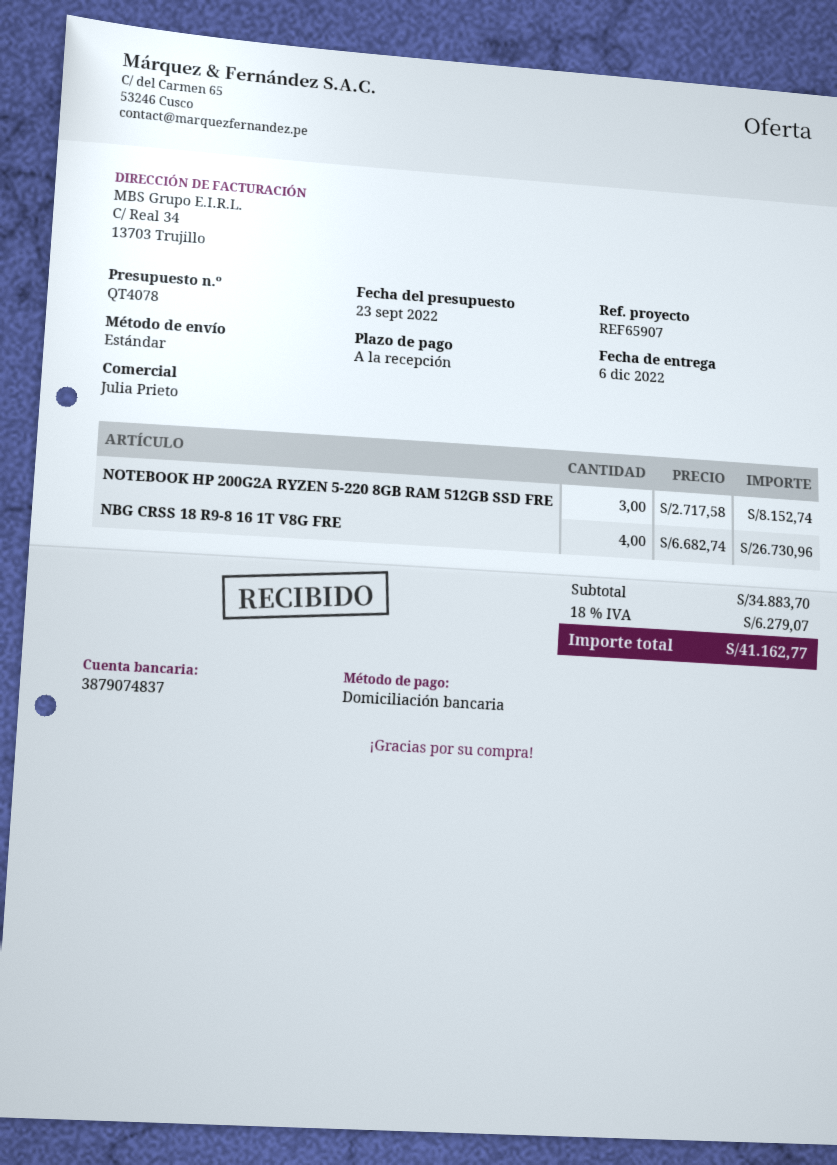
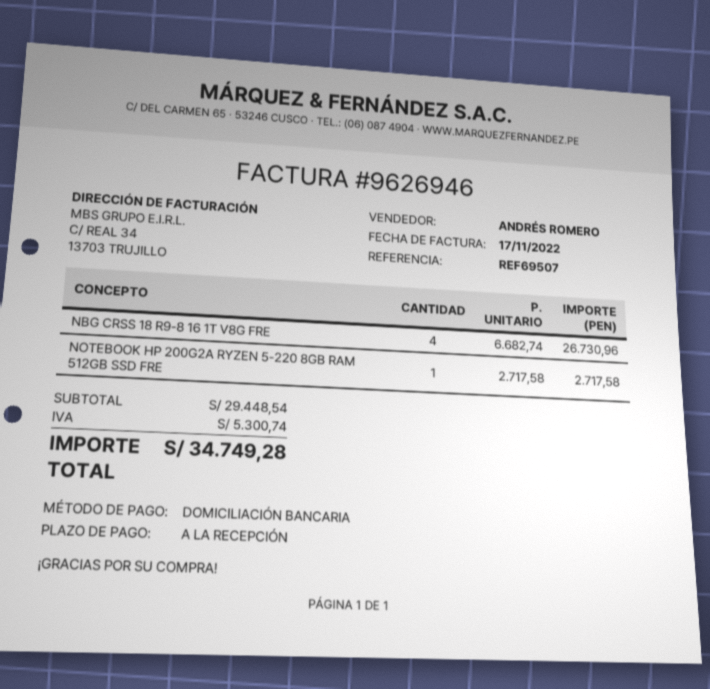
reference: REF65907 -> REF69507
sales rep: Julia Prieto -> ANDRÉS ROMERO
NOTEBOOK HP 200G2A RYZEN 5-220 8GB RAM 512GB SSD FRE: 3 x 2717.58 = 8152.74 -> 1 x 2717.58 = 2717.58
subtotal: 34883.70 -> 29448.54
tax: 6279.07 -> 5300.74
total: 41162.77 -> 34749.28

